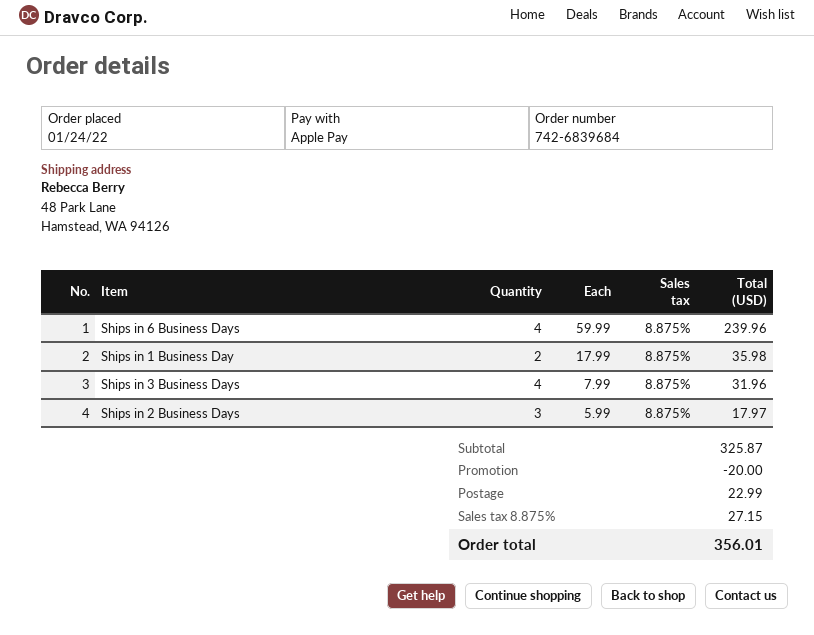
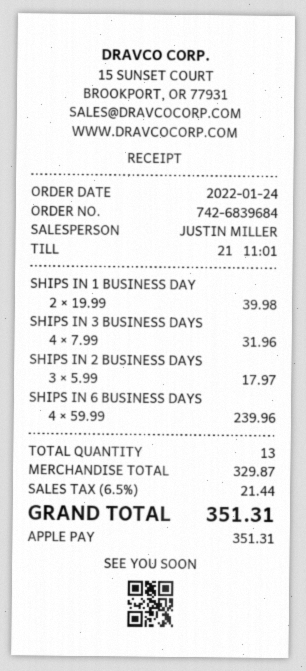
Ships in 1 Business Day: 2 x 17.99 = 35.98 -> 2 x 19.99 = 39.98
subtotal: 325.87 -> 329.87
discount: 20.00 -> none
shipping: 22.99 -> none
tax: 8.875% = 27.15 -> 6.5% = 21.44
total: 356.01 -> 351.31

